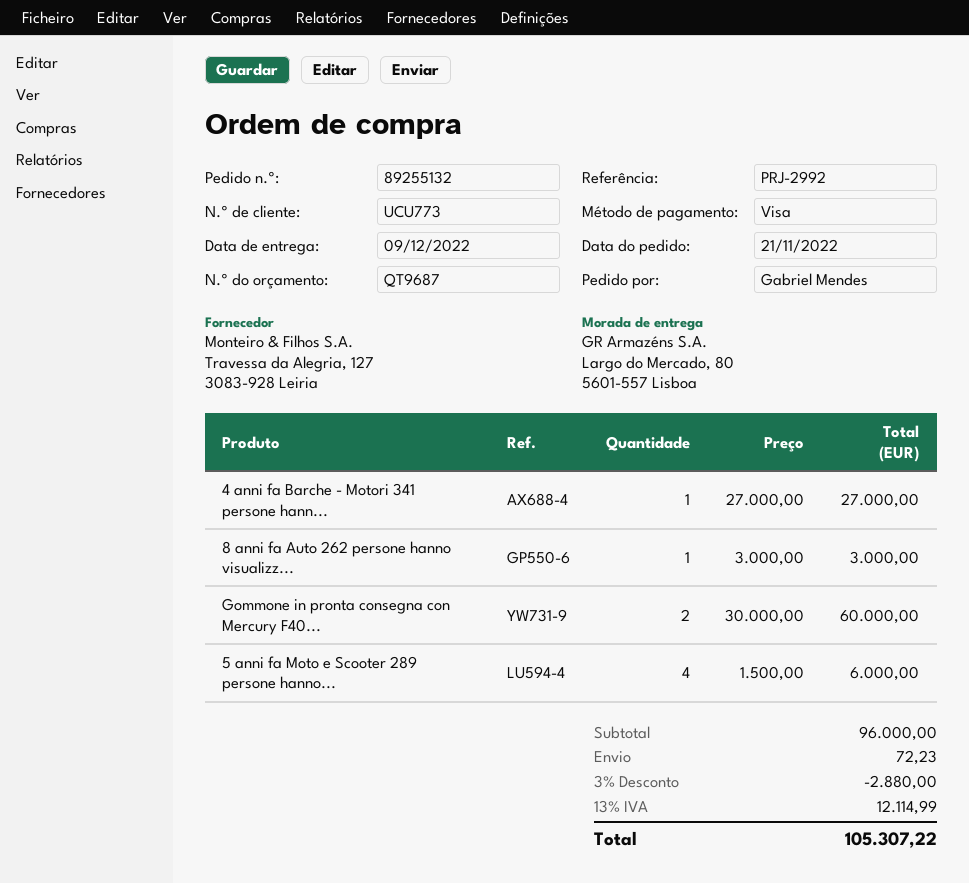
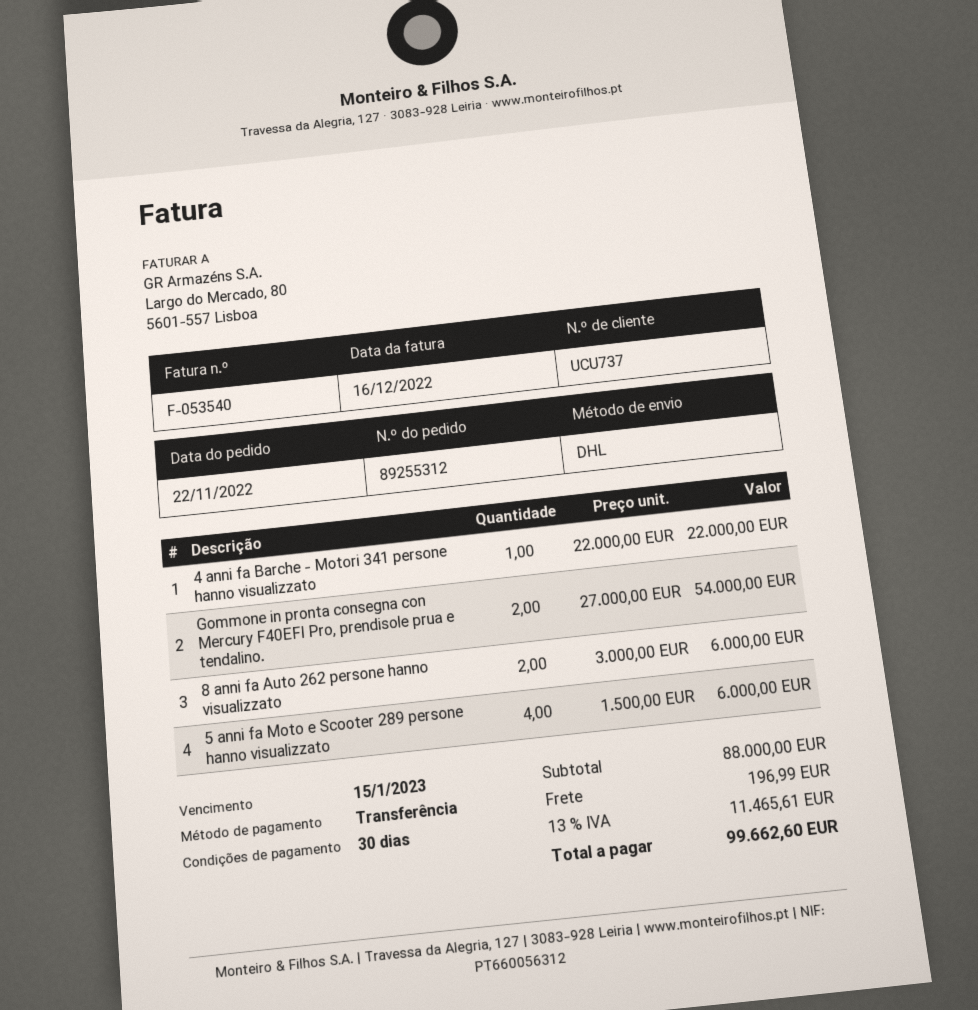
order number: 89255132 -> 89255312
order date: 2022-11-21 -> 2022-11-22
customer number: UCU773 -> UCU737
payment method: Visa -> bank transfer
4 anni fa Barche - Motori 341 persone hann...: 1 x 27000.00 = 27000.00 -> 1 x 22000.00 = 22000.00
8 anni fa Auto 262 persone hanno visualizz...: 1 x 3000.00 = 3000.00 -> 2 x 3000.00 = 6000.00
Gommone in pronta consegna con Mercury F40...: 2 x 30000.00 = 60000.00 -> 2 x 27000.00 = 54000.00
subtotal: 96000.00 -> 88000.00
discount: 3% = 2880.00 -> none
shipping: 72.23 -> 196.99
tax: 13% = 12114.99 -> 13% = 11465.61
total: 105307.22 -> 99662.60

